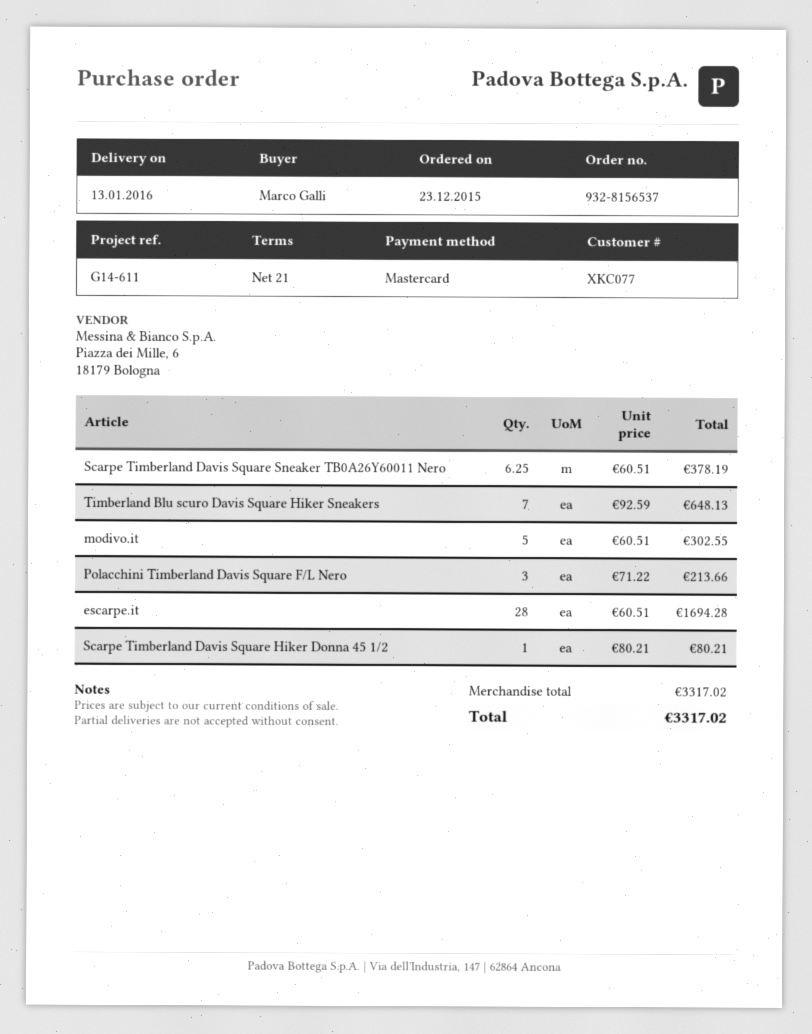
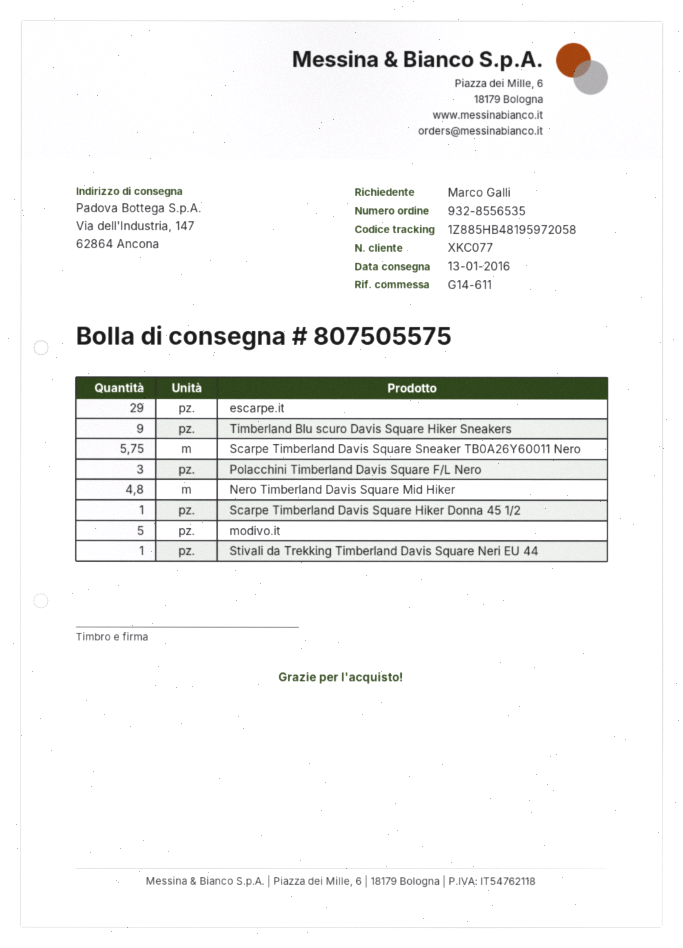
order number: 932-8156537 -> 932-8556535
Scarpe Timberland Davis Square Sneaker TB0A26Y60011 Nero: 6.25 -> 5.75
Timberland Blu scuro Davis Square Hiker Sneakers: 7 -> 9
escarpe.it: 28 -> 29
Nero Timberland Davis Square Mid Hiker: none -> 4.8
Stivali da Trekking Timberland Davis Square Neri EU 44: none -> 1

